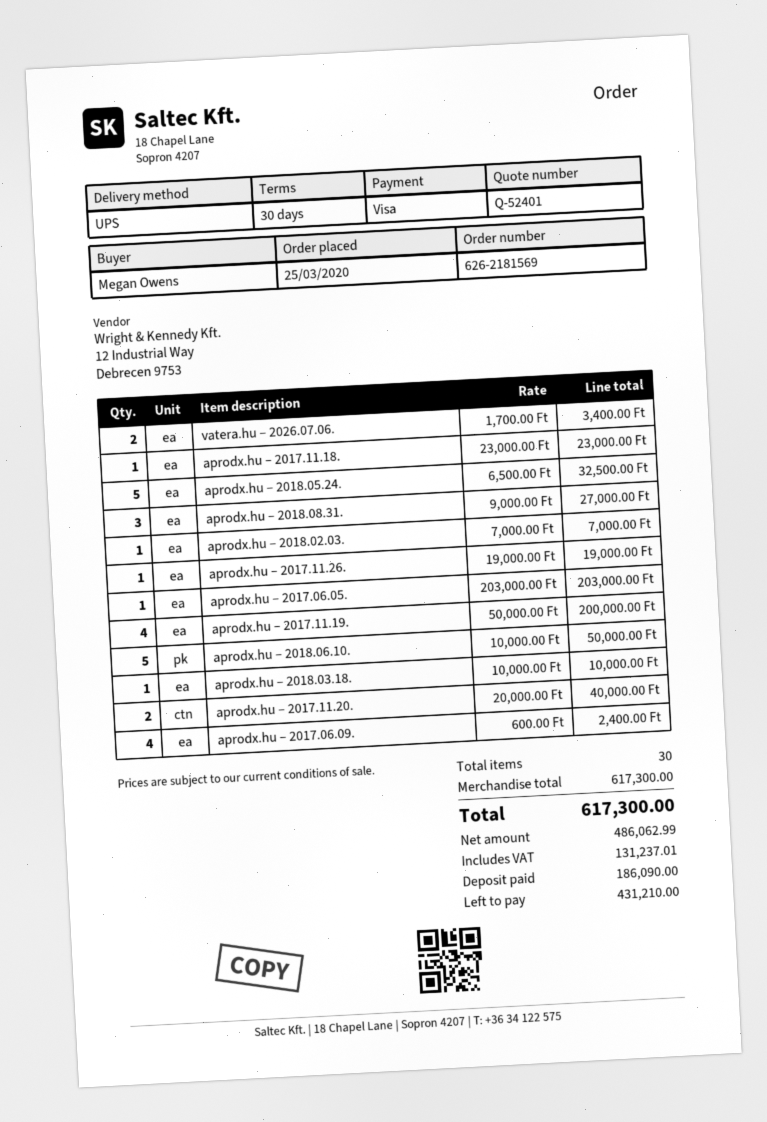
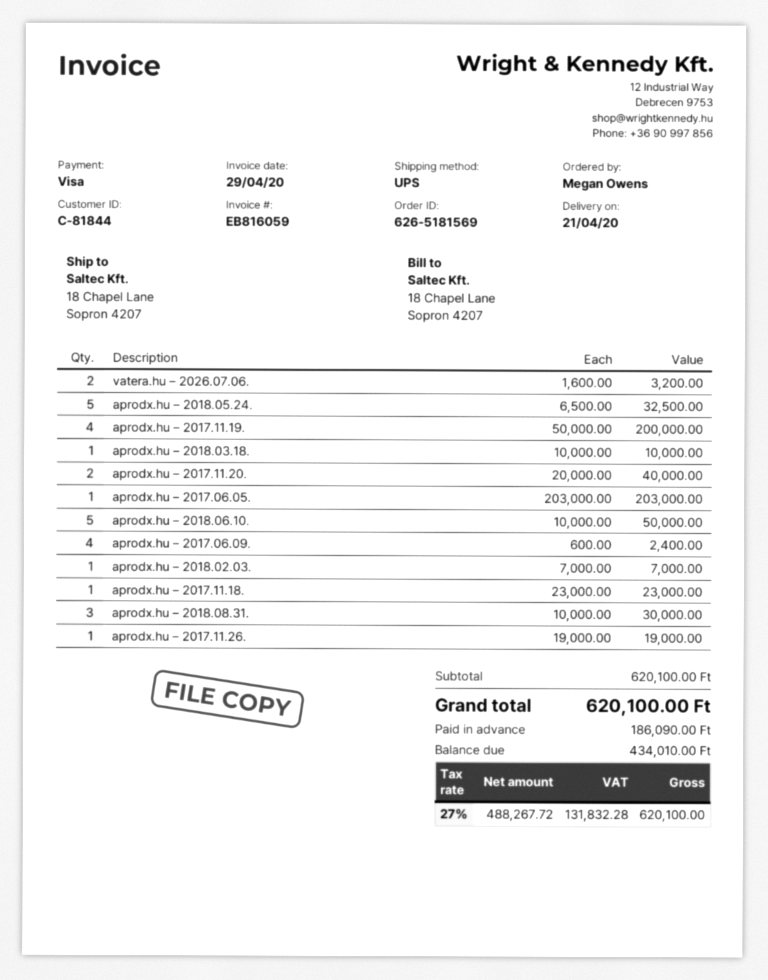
order number: 626-2181569 -> 626-5181569
vatera.hu – 2026.07.06.: 2 x 1700.00 = 3400.00 -> 2 x 1600.00 = 3200.00
aprodx.hu – 2018.08.31.: 3 x 9000.00 = 27000.00 -> 3 x 10000.00 = 30000.00
subtotal: 617300.00 -> 620100.00
net: 486062.99 -> 488267.72
tax: 131237.01 -> 131832.28
total: 617300.00 -> 620100.00
balance: 431210.00 -> 434010.00

